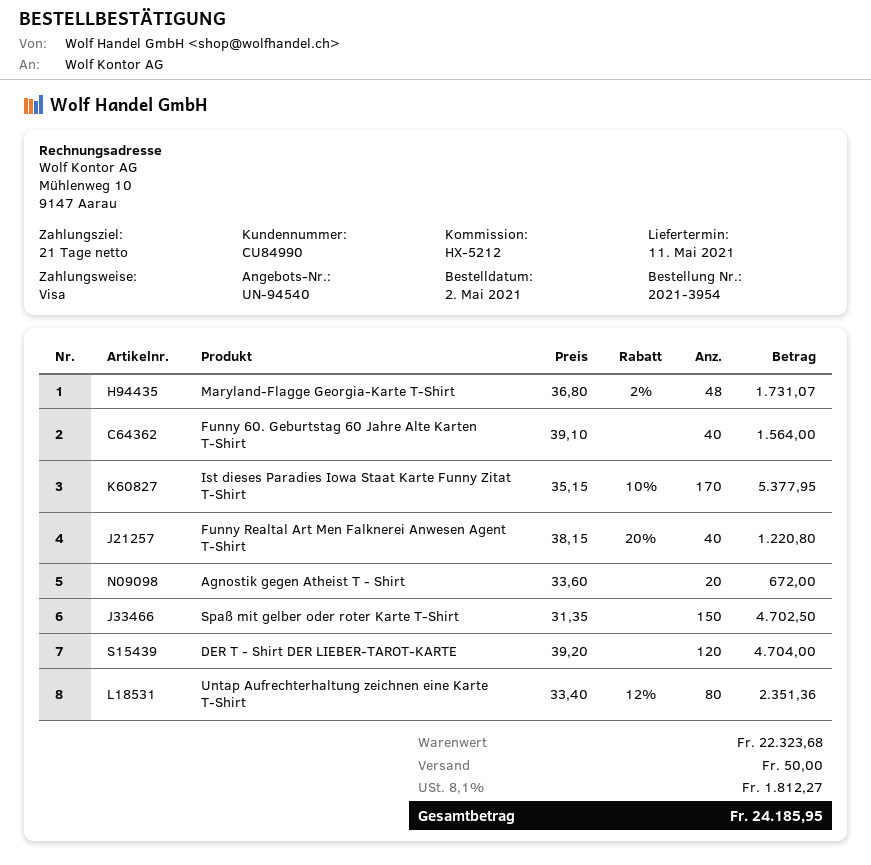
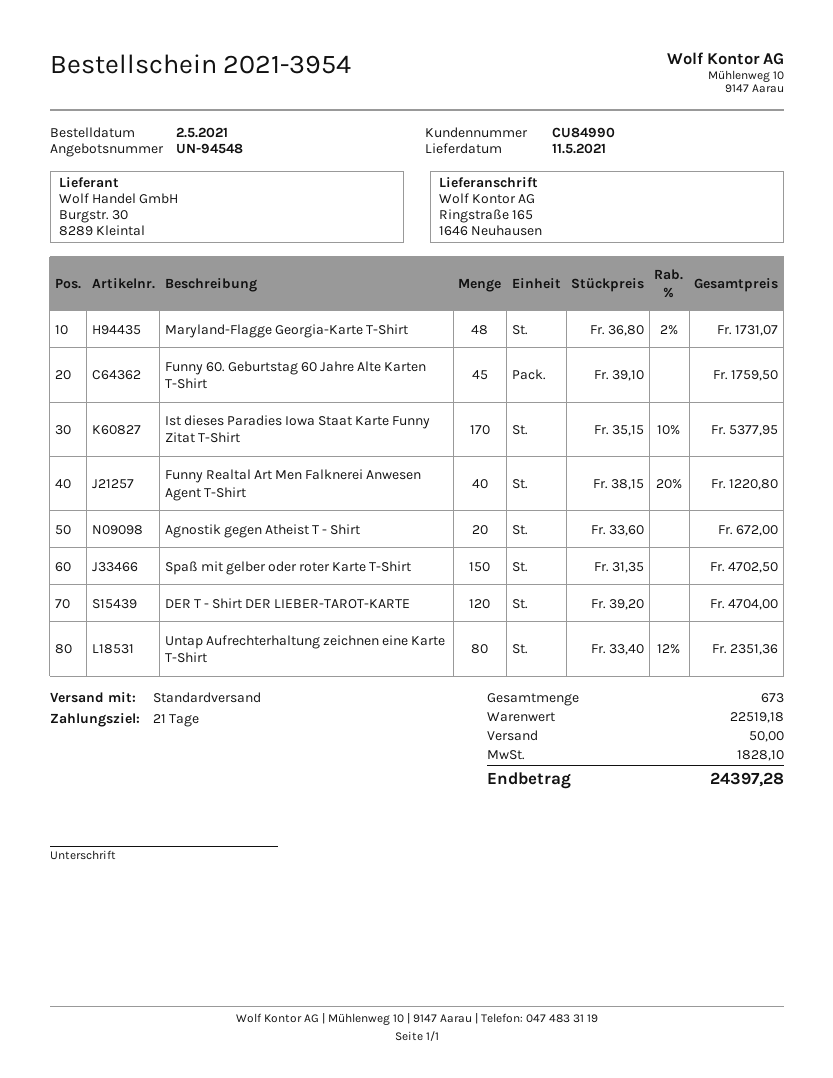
quote number: UN-94540 -> UN-94548
Funny 60. Geburtstag 60 Jahre Alte Karten T-Shirt: 40 x 39.10 = 1564.00 -> 45 x 39.10 = 1759.50
subtotal: 22323.68 -> 22519.18
tax: 1812.27 -> 1828.10
total: 24185.95 -> 24397.28

